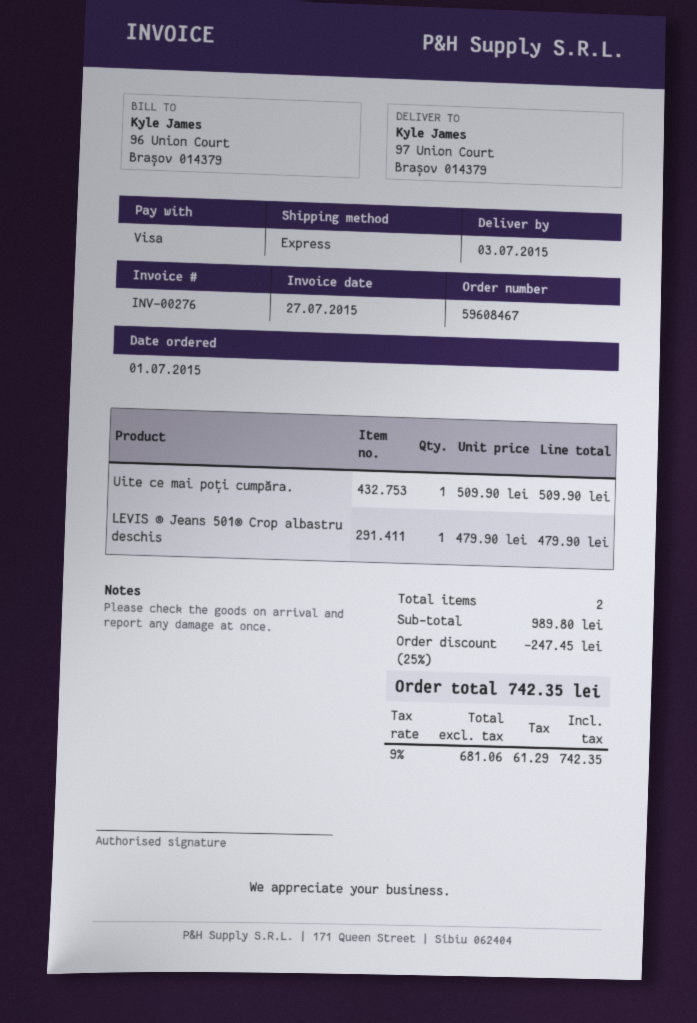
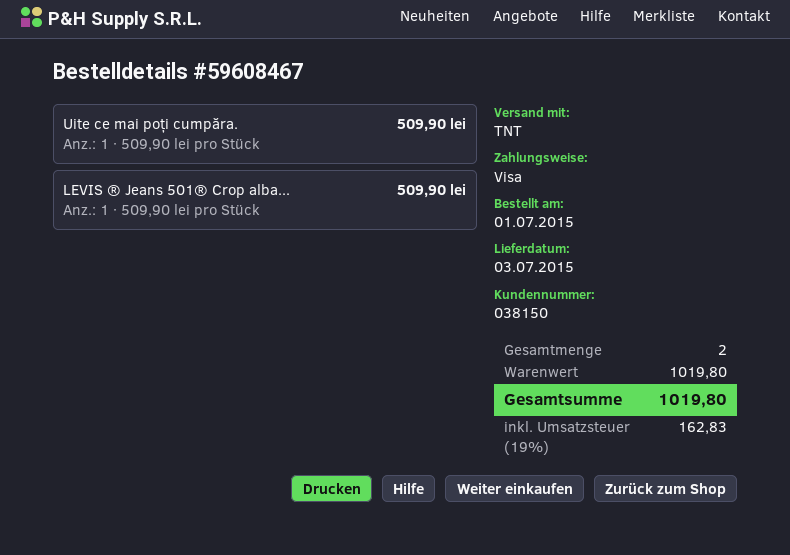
shipping method: express -> TNT
LEVIS ® Jeans 501® Crop albastru deschis: 1 x 479.90 = 479.90 -> 1 x 509.90 = 509.90
subtotal: 989.80 -> 1019.80
discount: 25% = 247.45 -> none
tax: 9% = 61.29 -> 19% = 162.83
total: 742.35 -> 1019.80

